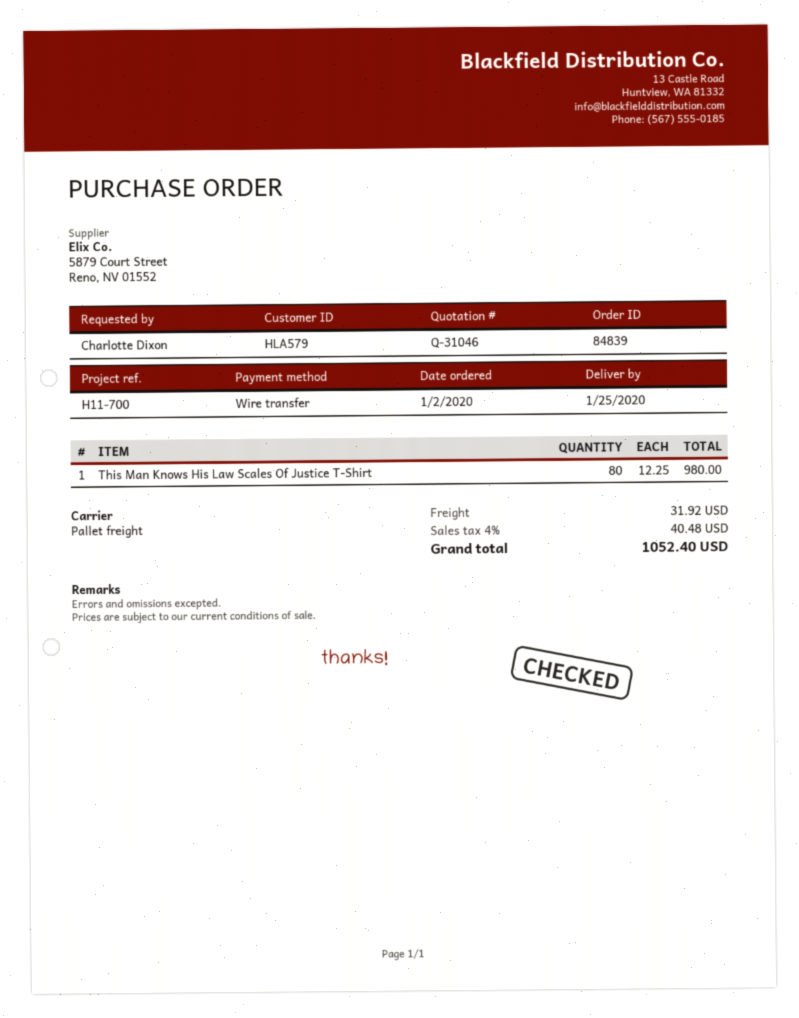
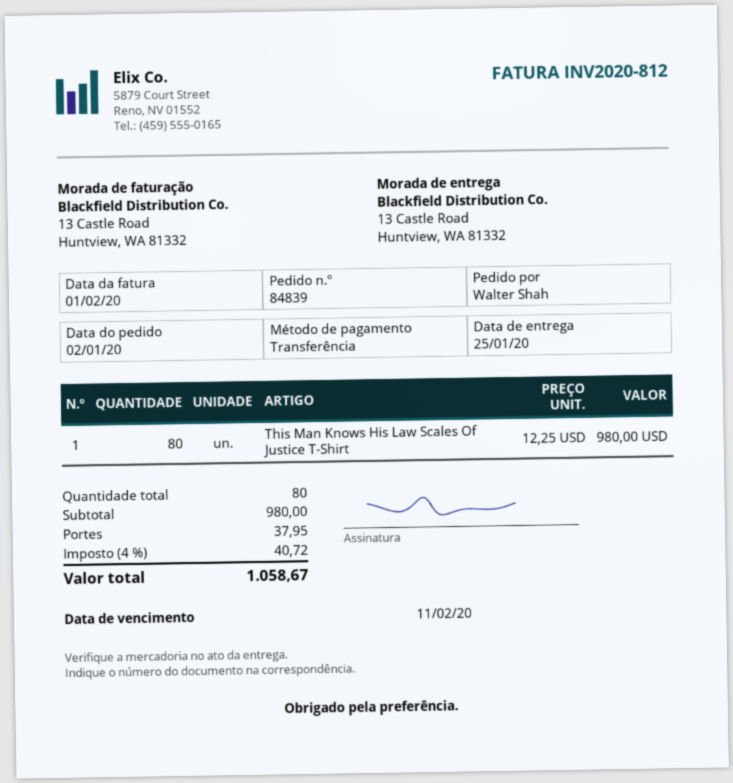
ordered by: Charlotte Dixon -> Walter Shah
shipping: 31.92 -> 37.95
tax: 4% = 40.48 -> 4% = 40.72
total: 1052.40 -> 1058.67

